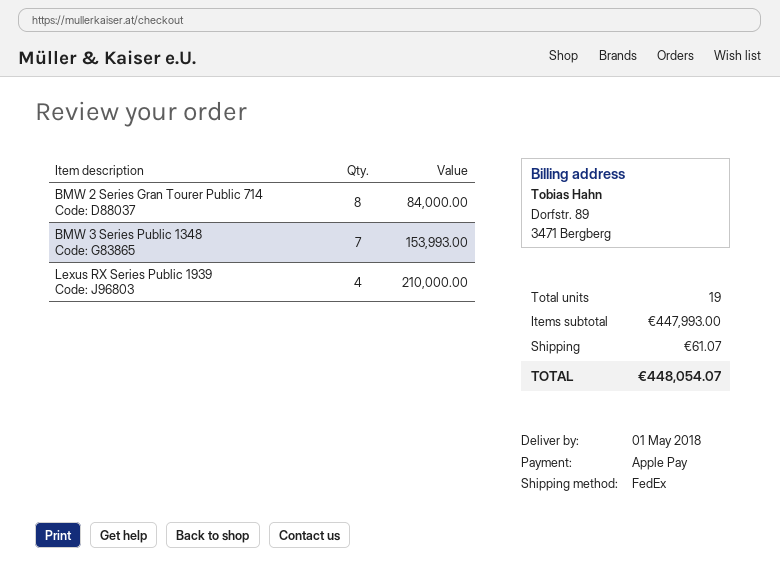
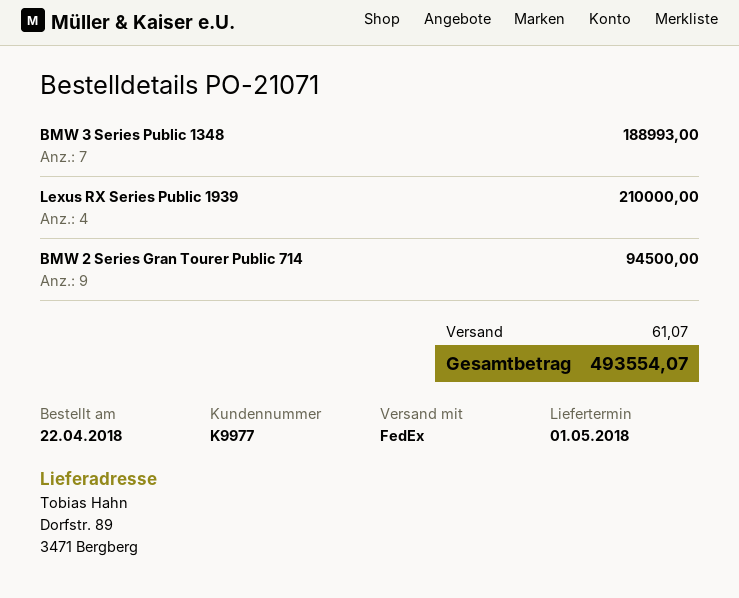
BMW 2 Series Gran Tourer Public 714: 8 for 84000.00 -> 9 for 94500.00
BMW 3 Series Public 1348: 7 for 153993.00 -> 7 for 188993.00
total: 448054.07 -> 493554.07

